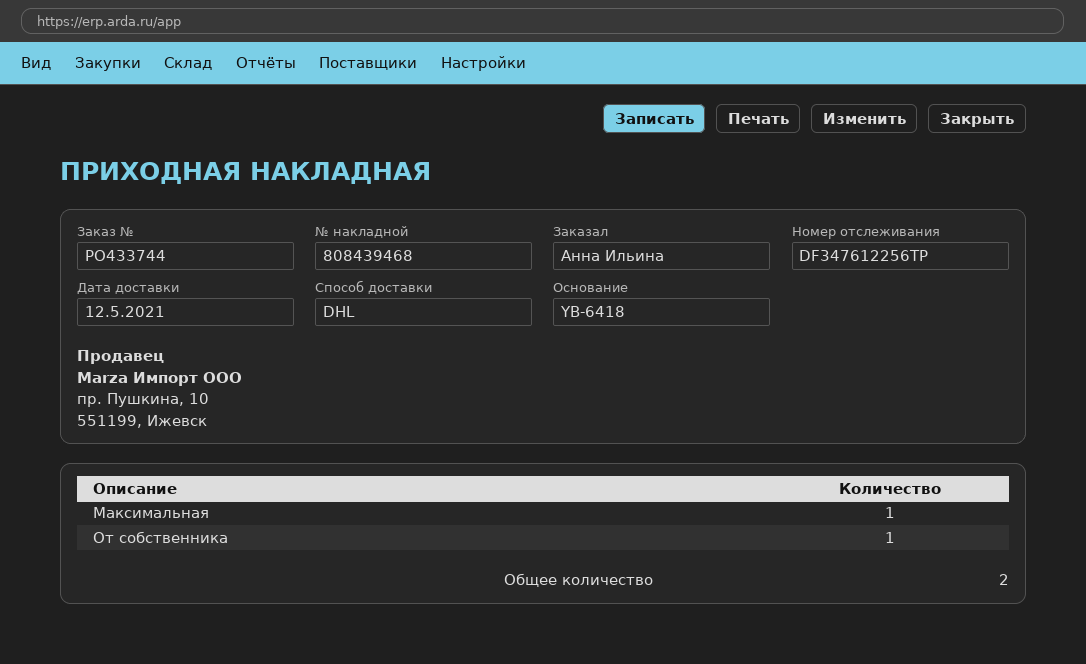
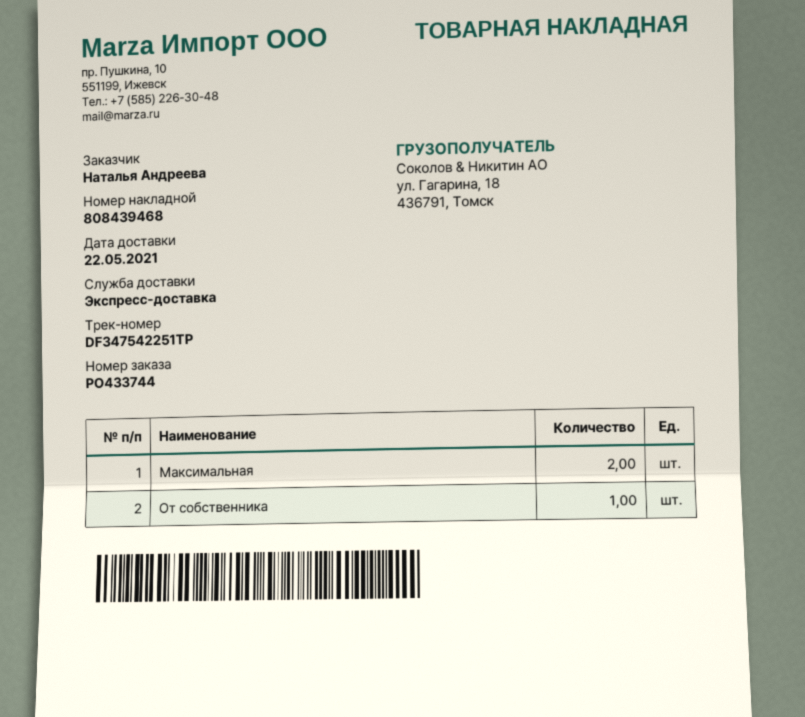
delivery date: 2021-05-12 -> 2021-05-22
ordered by: Анна Ильина -> Наталья Андреева
shipping method: DHL -> express
tracking number: DF347612256TP -> DF347542251TP
Максимальная: 1 -> 2

